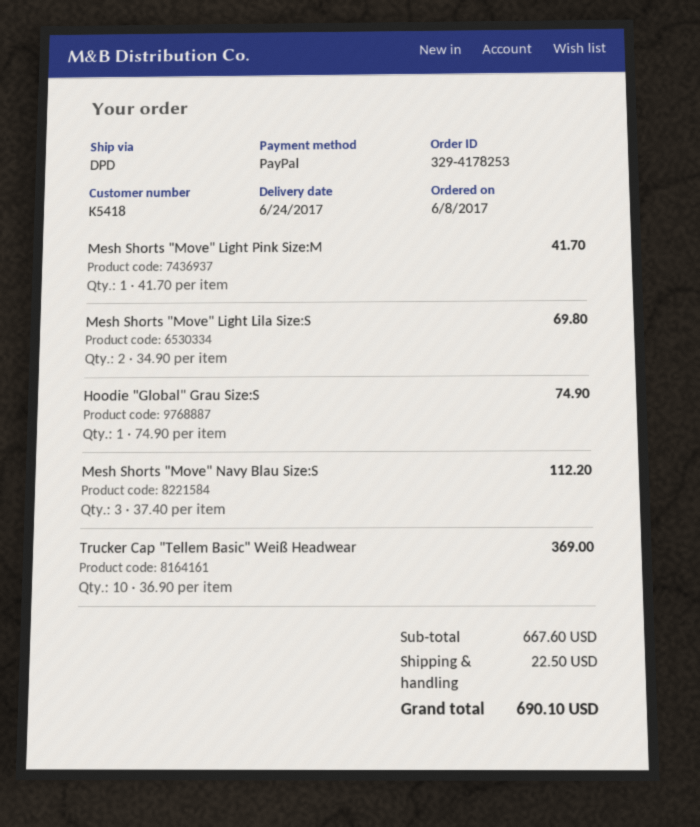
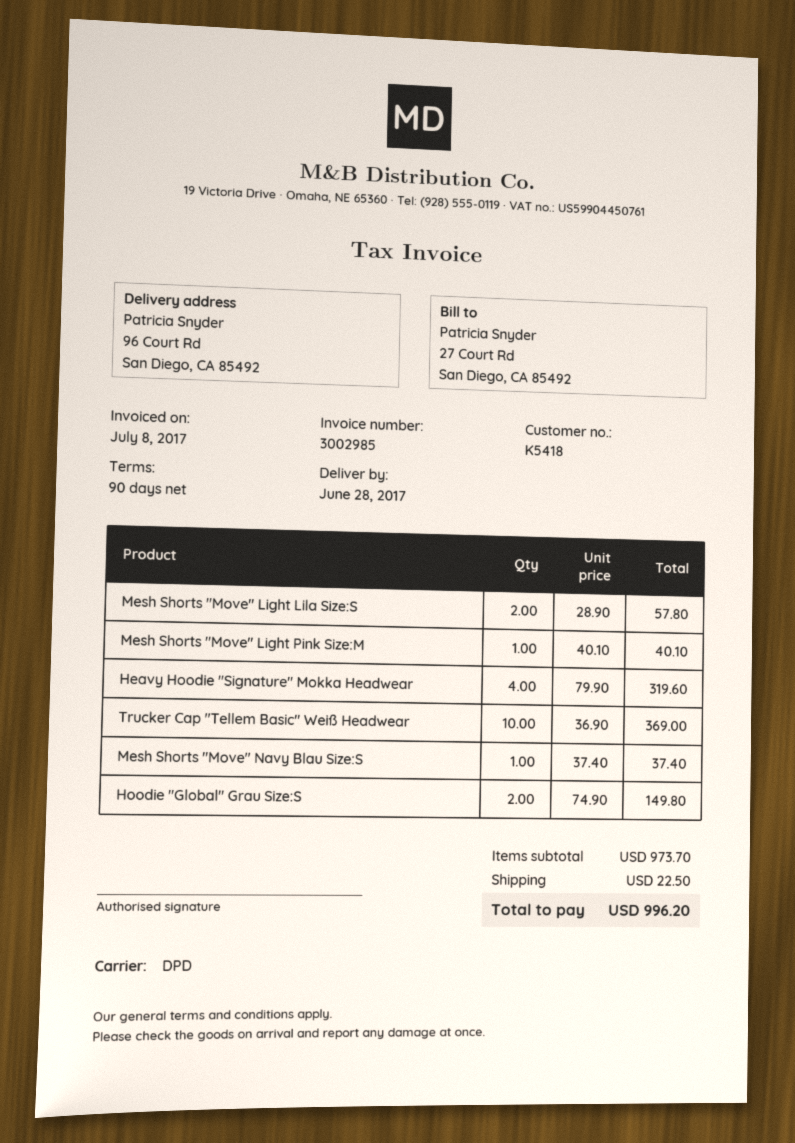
delivery date: 2017-06-24 -> 2017-06-28
Mesh Shorts "Move" Light Pink Size:M: 1 x 41.70 = 41.70 -> 1 x 40.10 = 40.10
Mesh Shorts "Move" Light Lila Size:S: 2 x 34.90 = 69.80 -> 2 x 28.90 = 57.80
Hoodie "Global" Grau Size:S: 1 x 74.90 = 74.90 -> 2 x 74.90 = 149.80
Mesh Shorts "Move" Navy Blau Size:S: 3 x 37.40 = 112.20 -> 1 x 37.40 = 37.40
Heavy Hoodie "Signature" Mokka Headwear: none -> 4 x 79.90 = 319.60
subtotal: 667.60 -> 973.70
total: 690.10 -> 996.20

